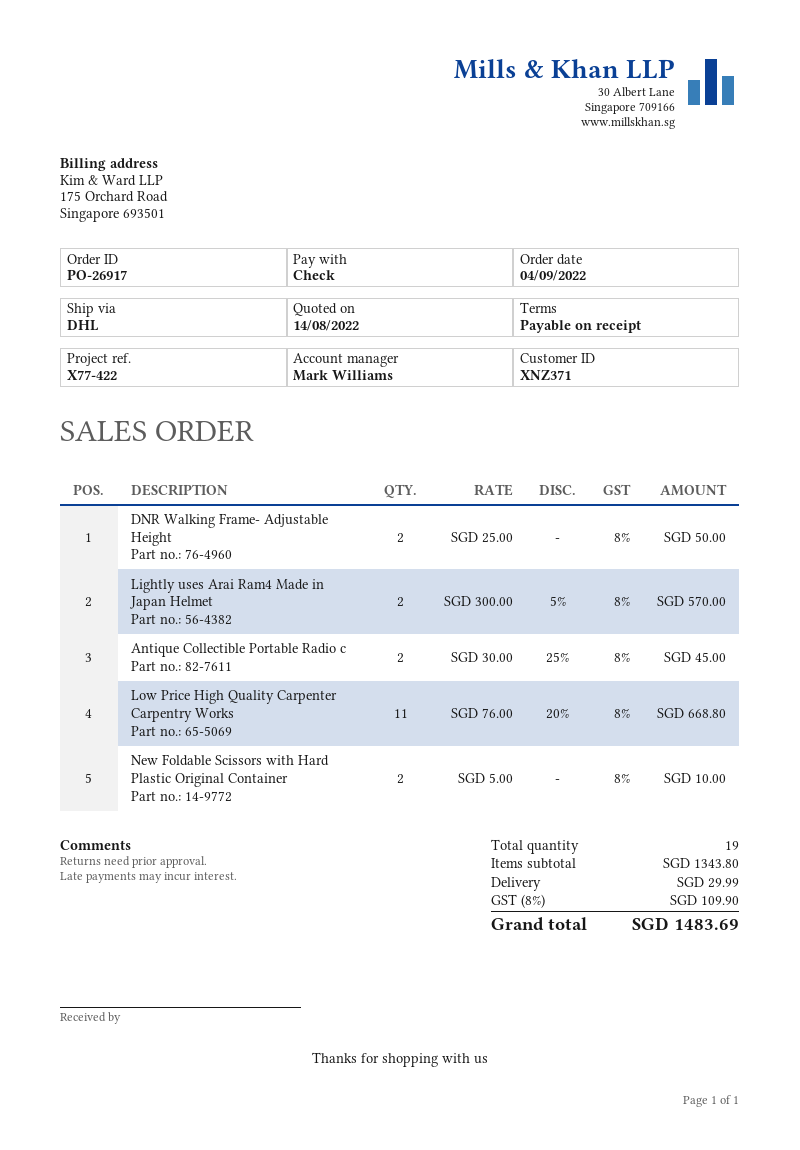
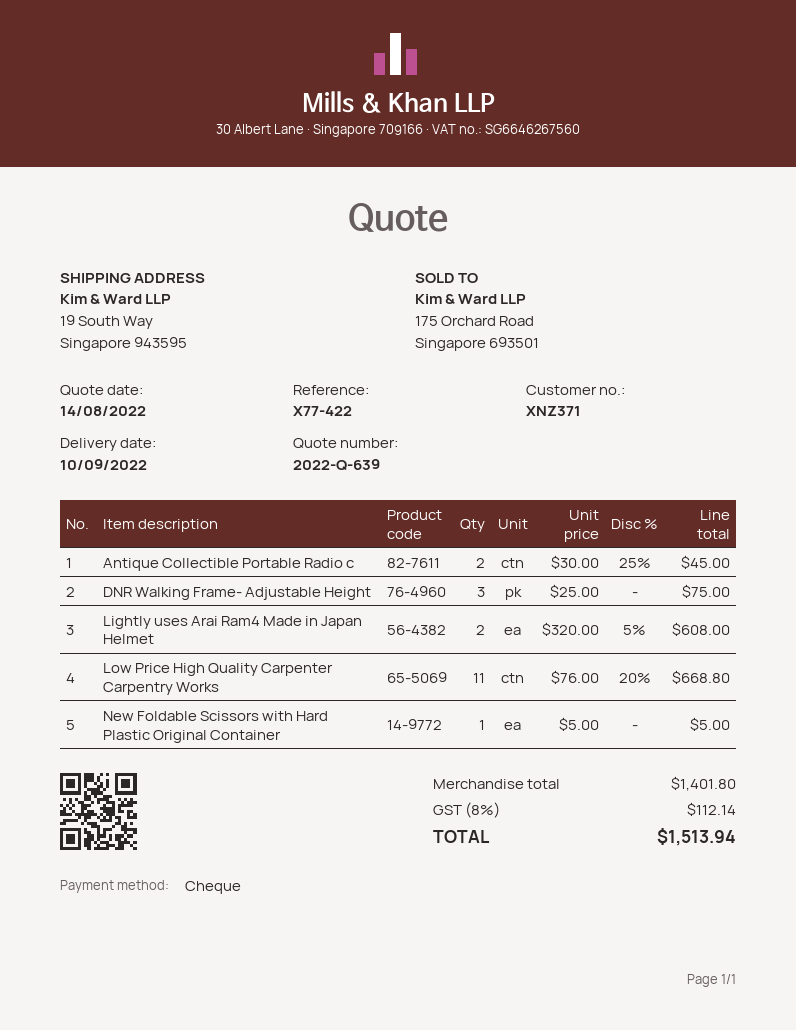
DNR Walking Frame- Adjustable Height: 2 x 25.00 = 50.00 -> 3 x 25.00 = 75.00
Lightly uses Arai Ram4 Made in Japan Helmet: 2 x 300.00 - 5% = 570.00 -> 2 x 320.00 - 5% = 608.00
New Foldable Scissors with Hard Plastic Original Container: 2 x 5.00 = 10.00 -> 1 x 5.00 = 5.00
subtotal: 1343.80 -> 1401.80
shipping: 29.99 -> none
tax: 8% = 109.90 -> 8% = 112.14
total: 1483.69 -> 1513.94

